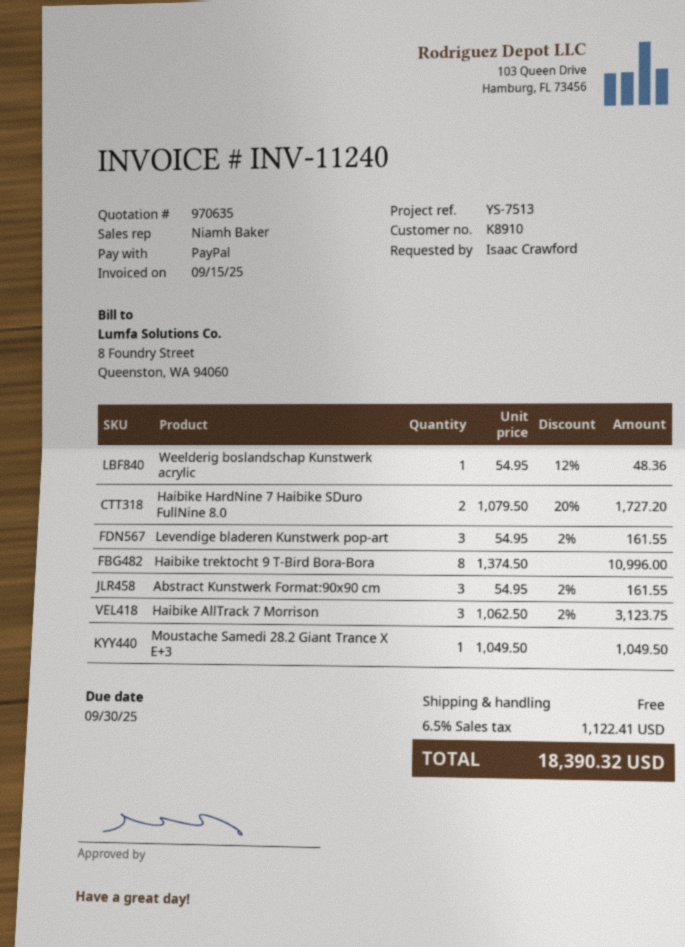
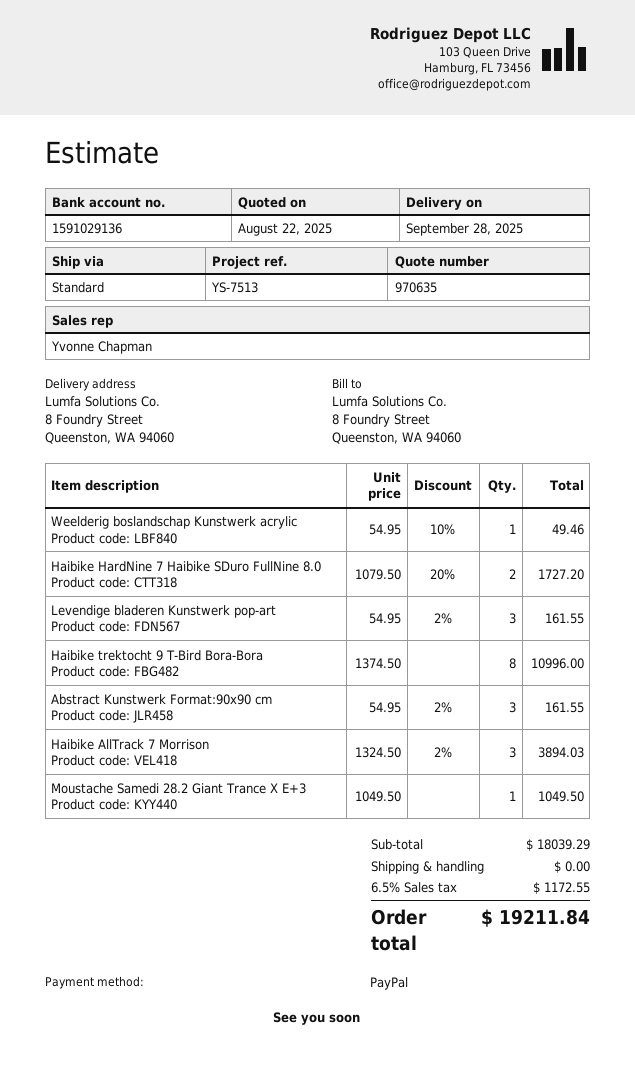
sales rep: Niamh Baker -> Yvonne Chapman
Weelderig boslandschap Kunstwerk acrylic: 1 x 54.95 - 12% = 48.36 -> 1 x 54.95 - 10% = 49.46
Haibike AllTrack 7 Morrison: 3 x 1062.50 - 2% = 3123.75 -> 3 x 1324.50 - 2% = 3894.03
tax: 6.5% = 1122.41 -> 6.5% = 1172.55
total: 18390.32 -> 19211.84

